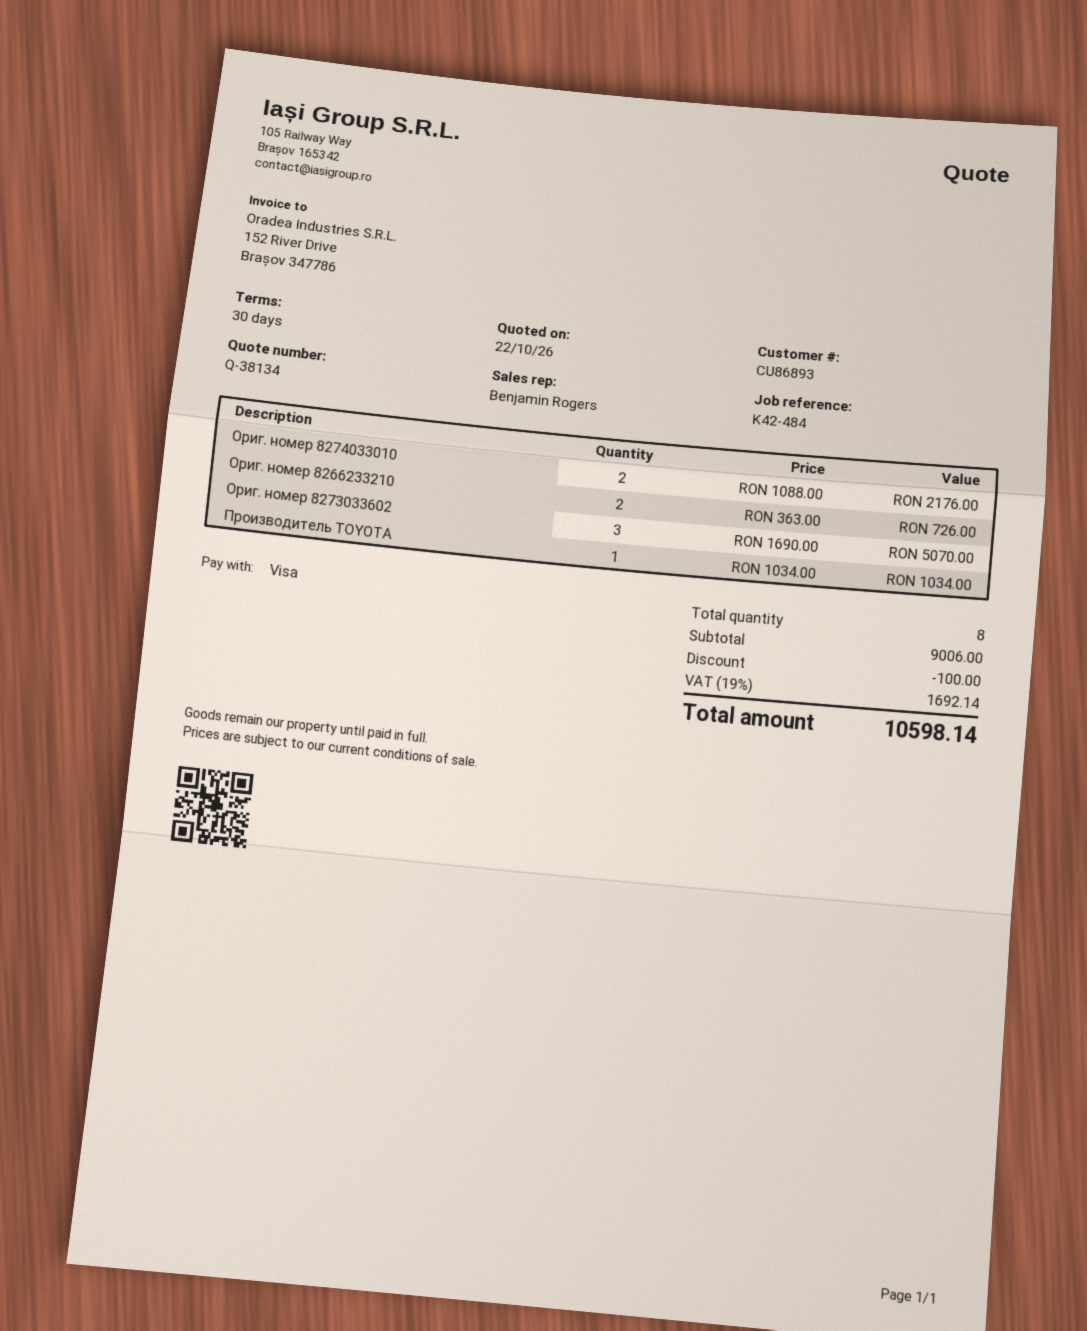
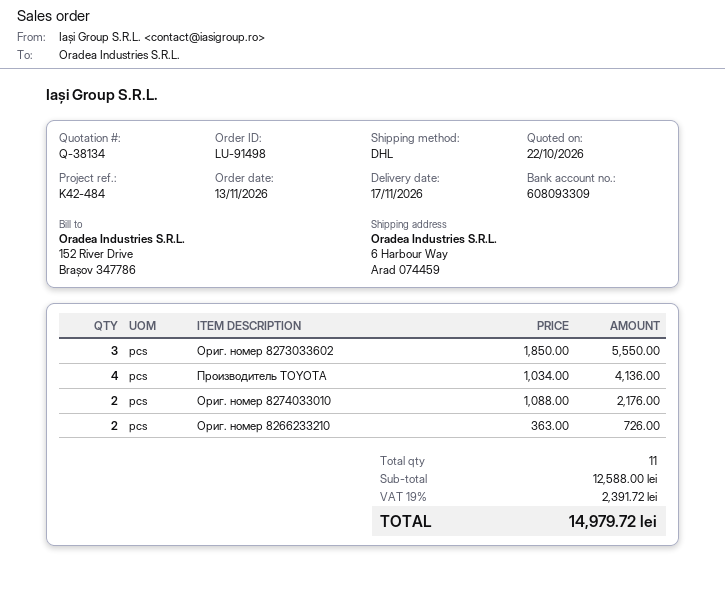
Ориг. номер 8273033602: 3 x 1690.00 = 5070.00 -> 3 x 1850.00 = 5550.00
Производитель TOYOTA: 1 x 1034.00 = 1034.00 -> 4 x 1034.00 = 4136.00
total quantity: 8 -> 11
subtotal: 9006.00 -> 12588.00
discount: 100.00 -> none
tax: 19% = 1692.14 -> 19% = 2391.72
total: 10598.14 -> 14979.72

